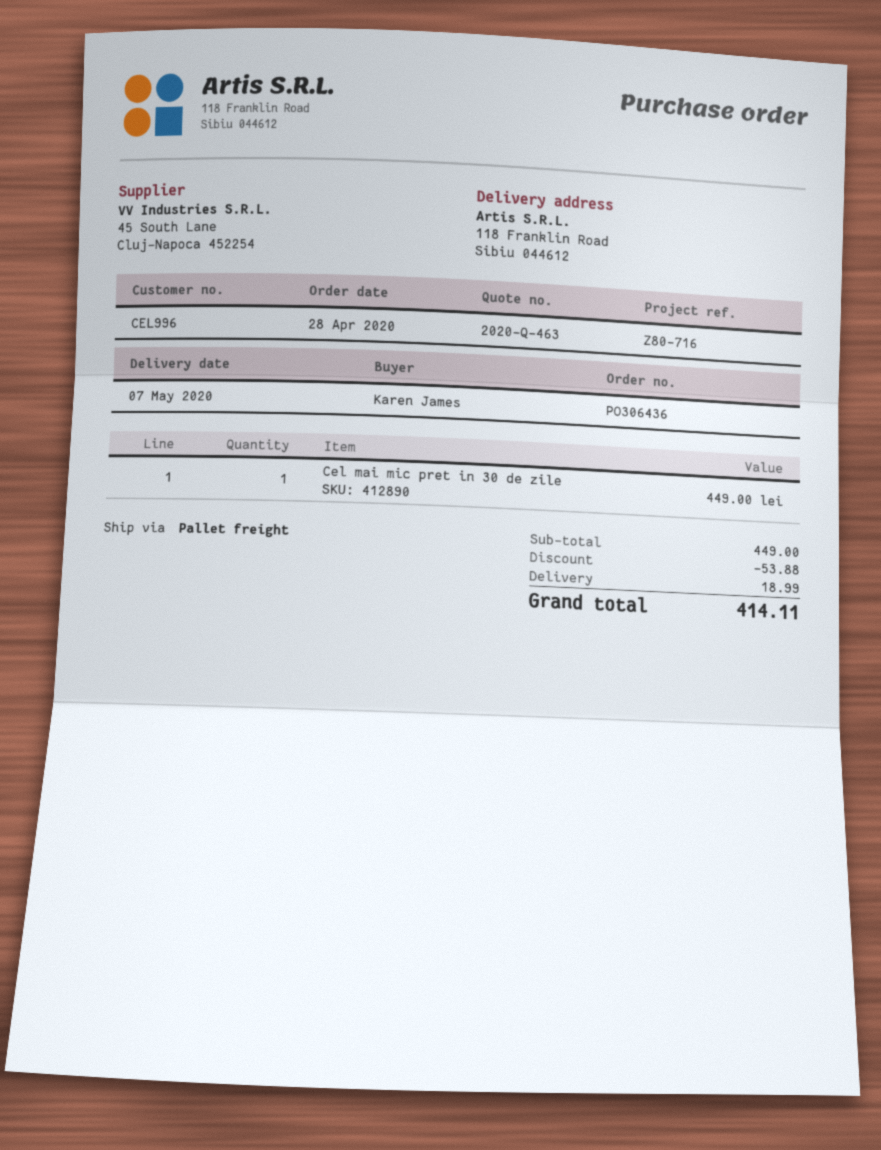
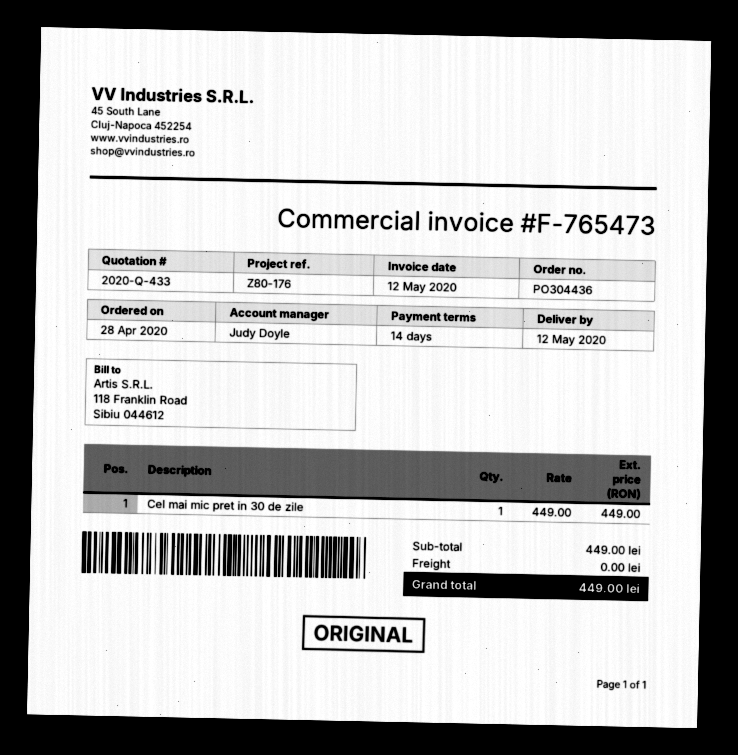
quote number: 2020-Q-463 -> 2020-Q-433
order number: PO306436 -> PO304436
delivery date: 2020-05-07 -> 2020-05-12
reference: Z80-716 -> Z80-176
discount: 53.88 -> none
shipping: 18.99 -> 0.00
total: 414.11 -> 449.00

